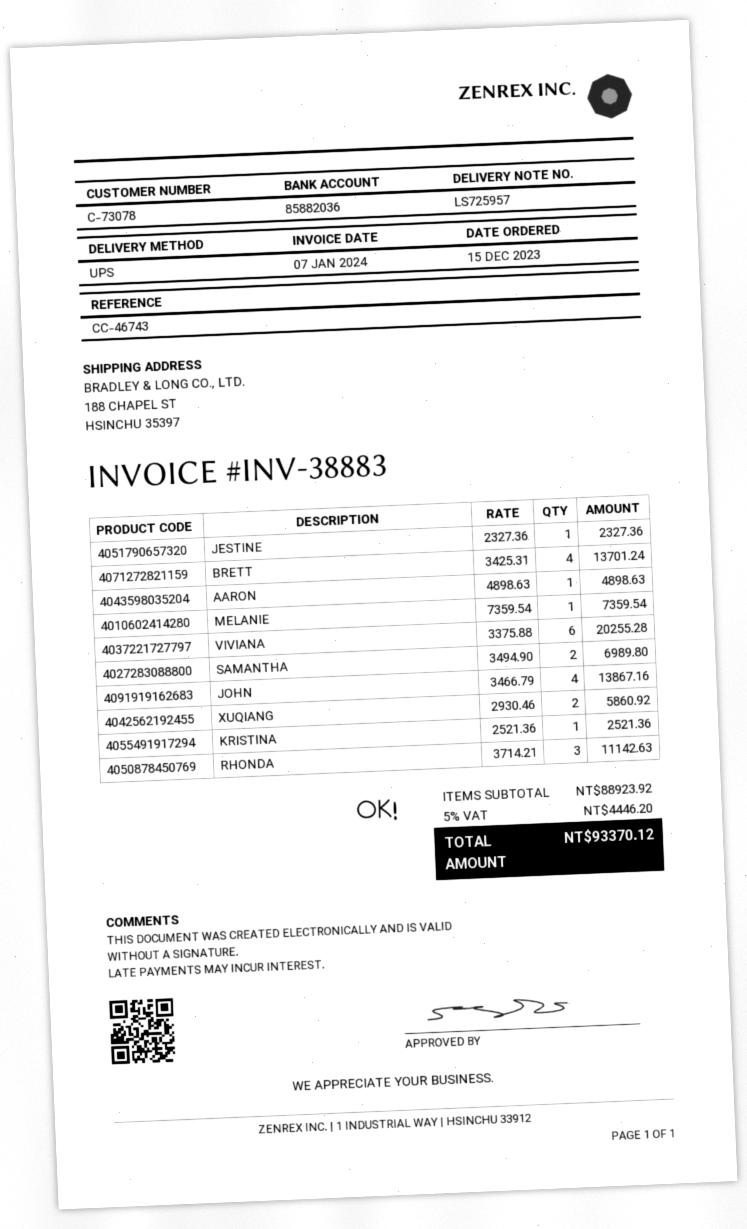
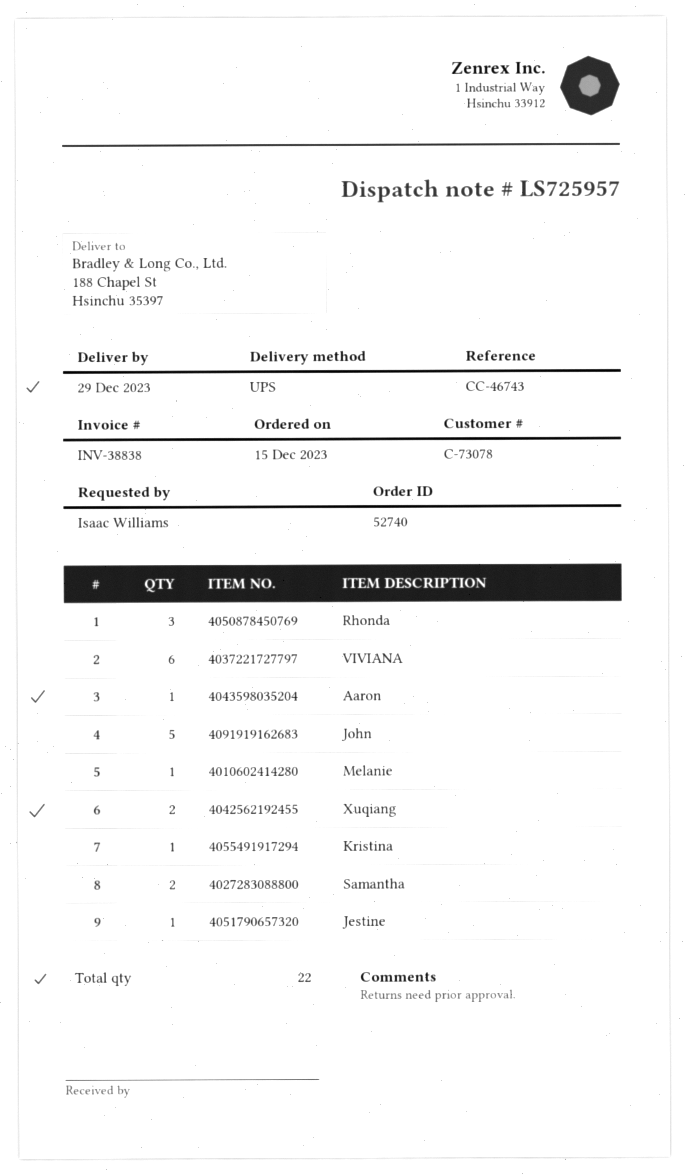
invoice number: INV-38883 -> INV-38838
BRETT: 4 -> none
JOHN: 4 -> 5

